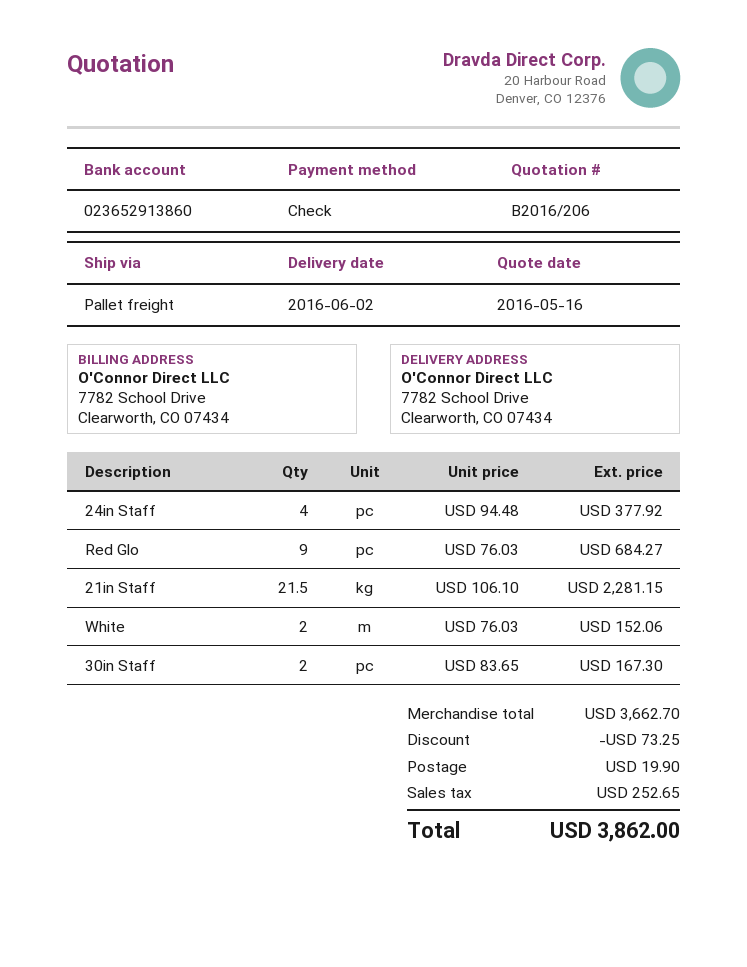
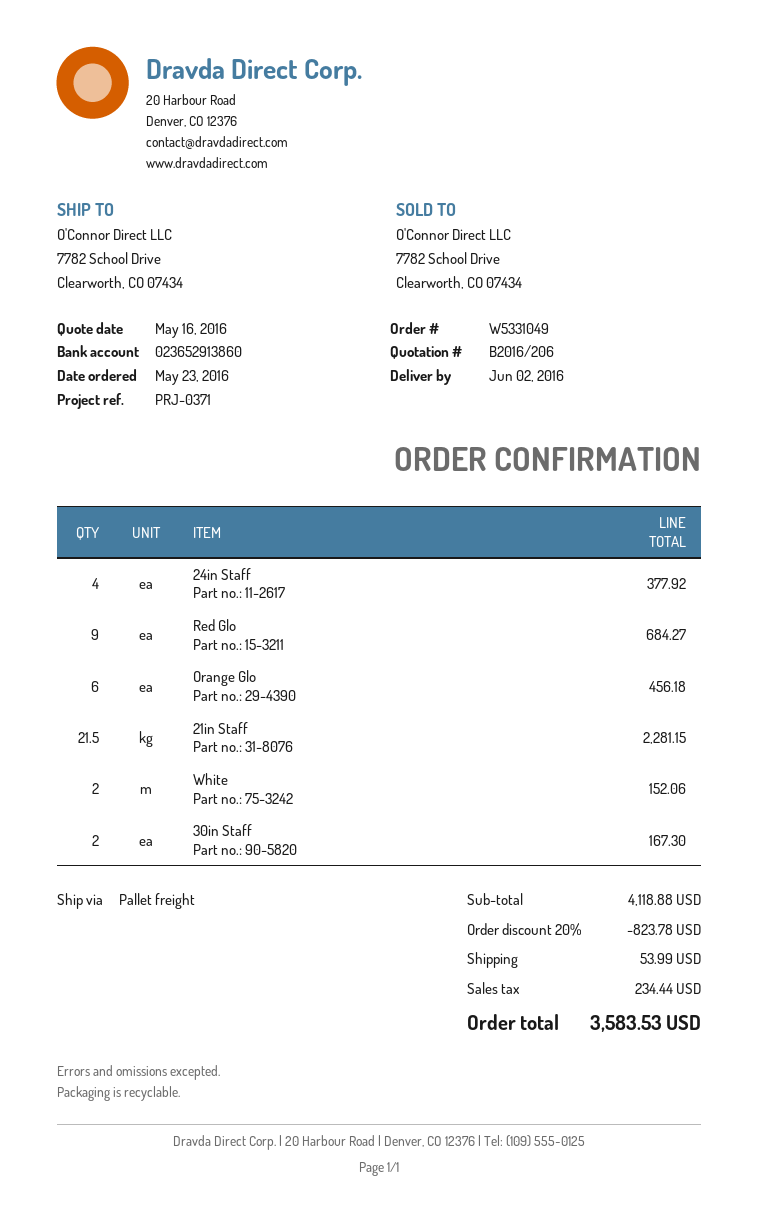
Orange Glo: none -> 6 for 456.18
subtotal: 3662.70 -> 4118.88
discount: 73.25 -> 823.78
shipping: 19.90 -> 53.99
tax: 252.65 -> 234.44
total: 3862.00 -> 3583.53

